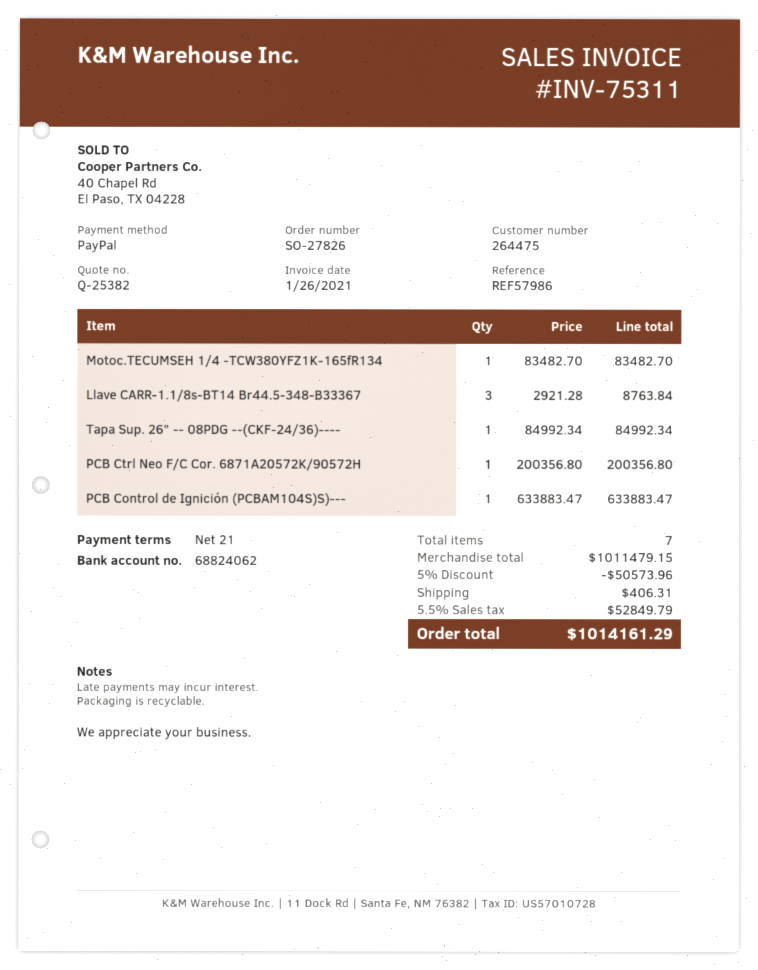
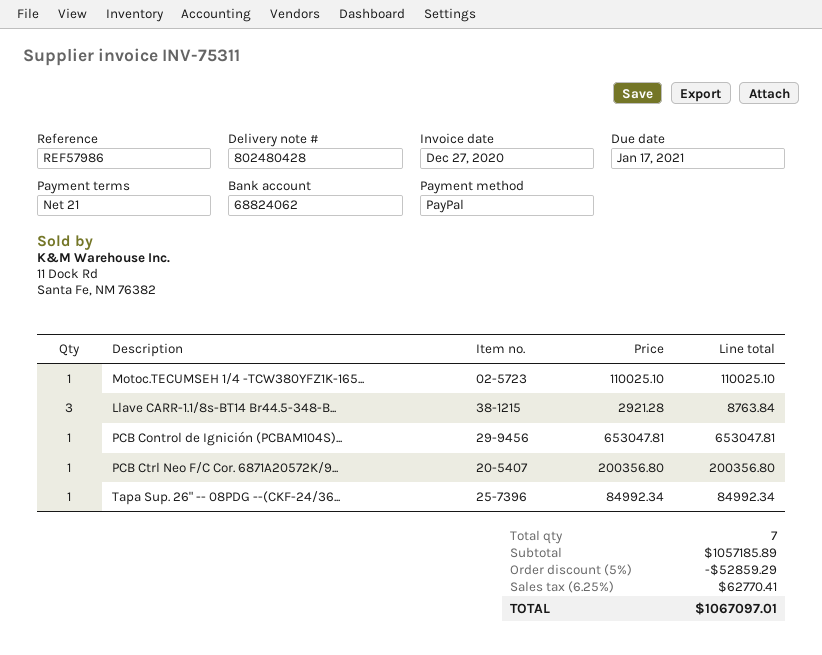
invoice date: 2021-01-26 -> 2020-12-27
Motoc.TECUMSEH 1/4 -TCW380YFZ1K-165fR134: 1 x 83482.70 = 83482.70 -> 1 x 110025.10 = 110025.10
PCB Control de Ignición (PCBAM104S)S)---: 1 x 633883.47 = 633883.47 -> 1 x 653047.81 = 653047.81
subtotal: 1011479.15 -> 1057185.89
discount: 5% = 50573.96 -> 5% = 52859.29
shipping: 406.31 -> none
tax: 5.5% = 52849.79 -> 6.25% = 62770.41
total: 1014161.29 -> 1067097.01

